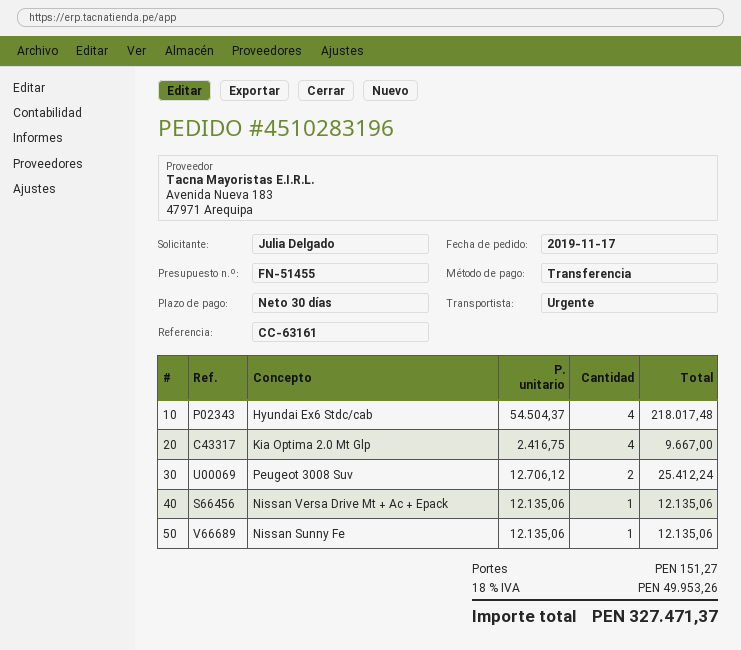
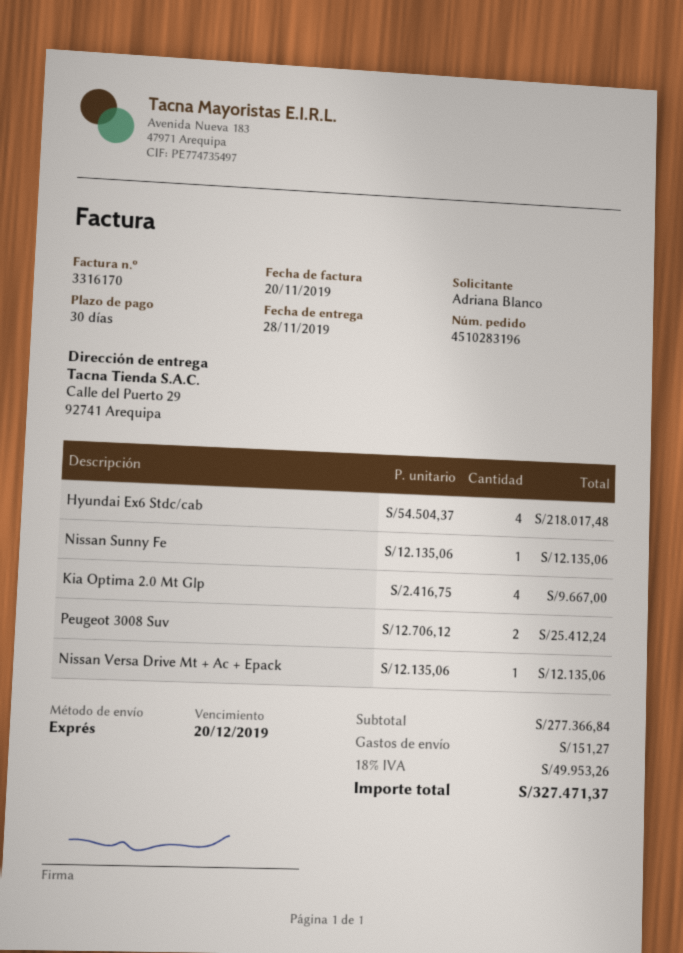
ordered by: Julia Delgado -> Adriana Blanco

